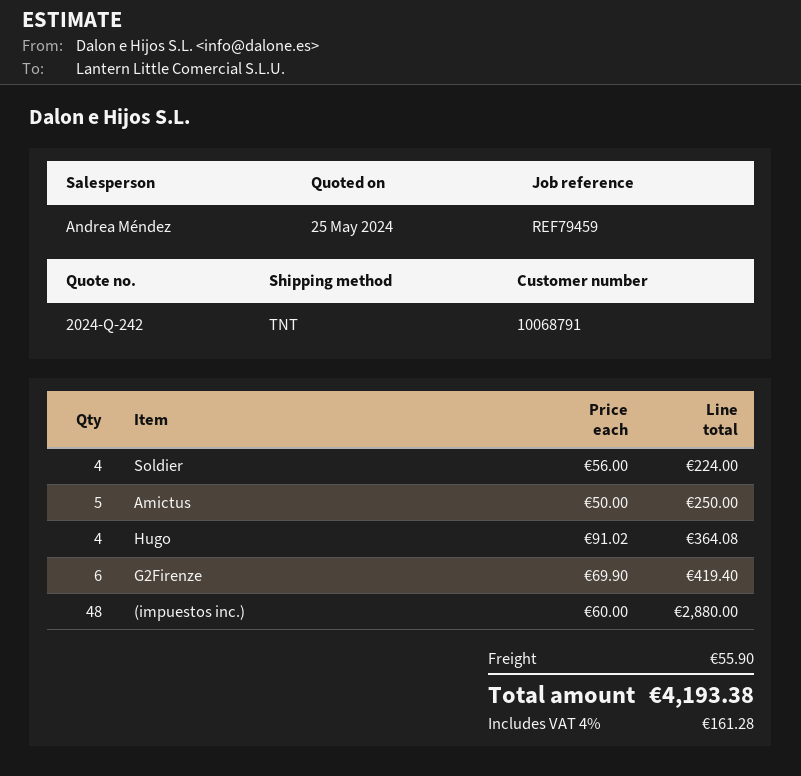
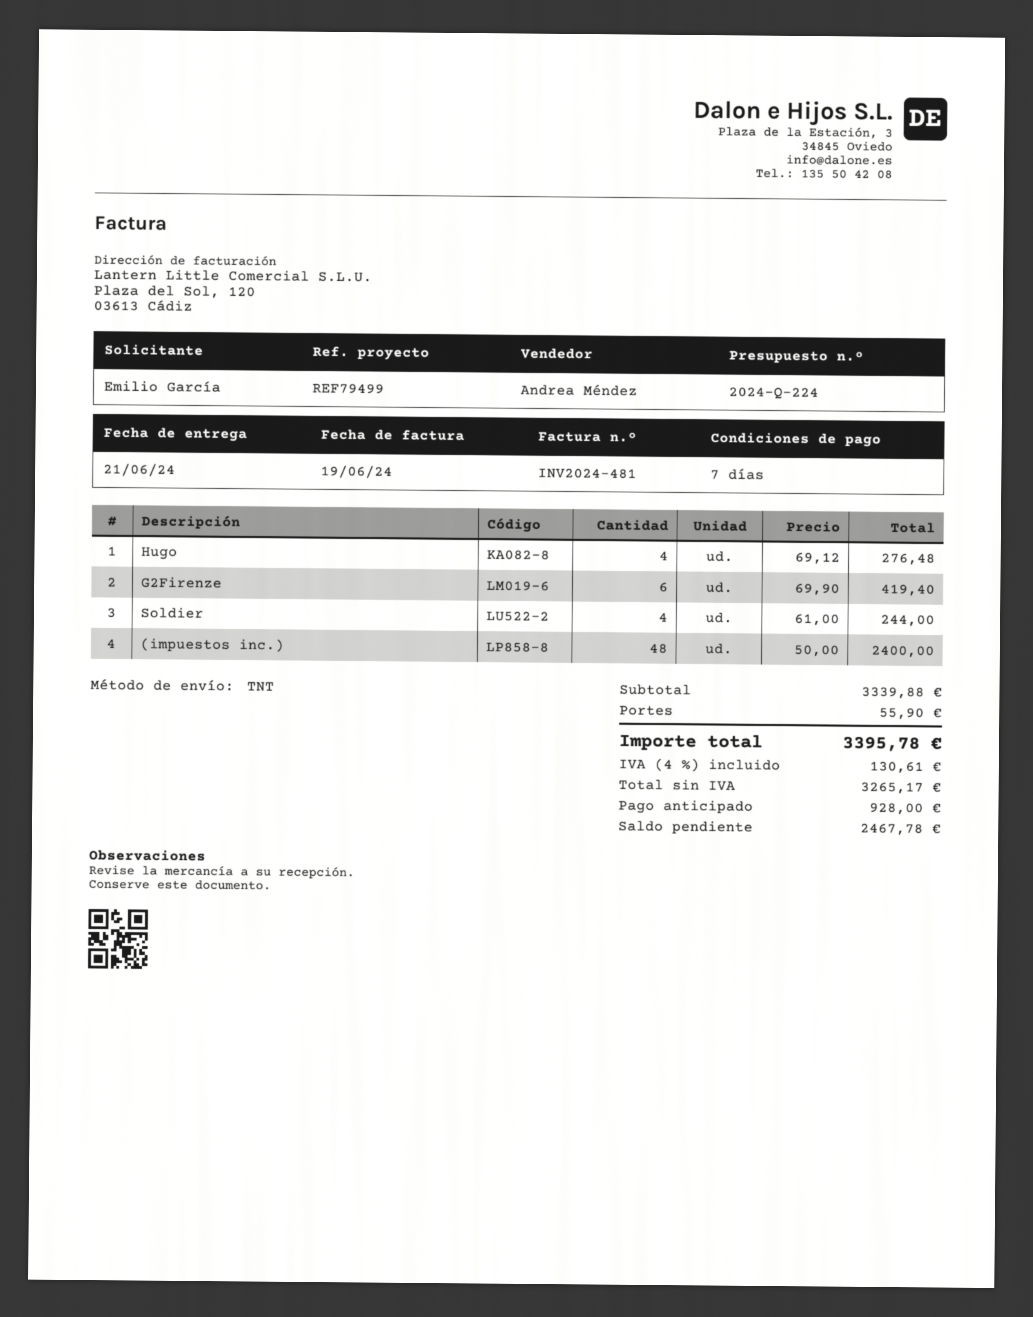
quote number: 2024-Q-242 -> 2024-Q-224
reference: REF79459 -> REF79499
Soldier: 4 x 56.00 = 224.00 -> 4 x 61.00 = 244.00
Amictus: 5 x 50.00 = 250.00 -> none
Hugo: 4 x 91.02 = 364.08 -> 4 x 69.12 = 276.48
(impuestos inc.): 48 x 60.00 = 2880.00 -> 48 x 50.00 = 2400.00
tax: 4% = 161.28 -> 4% = 130.61
total: 4193.38 -> 3395.78

